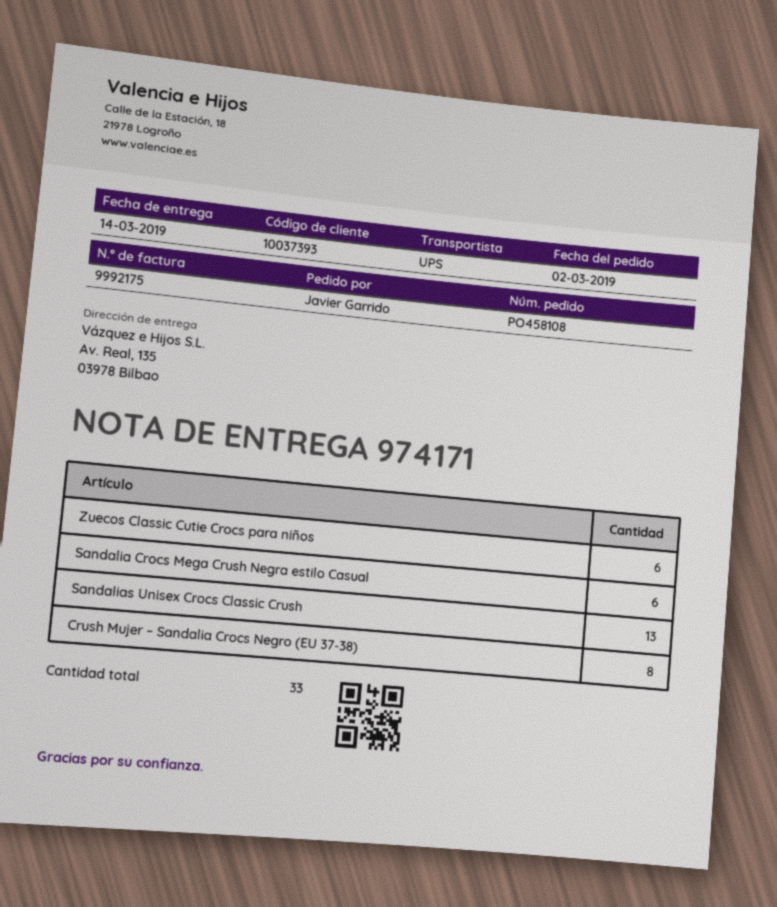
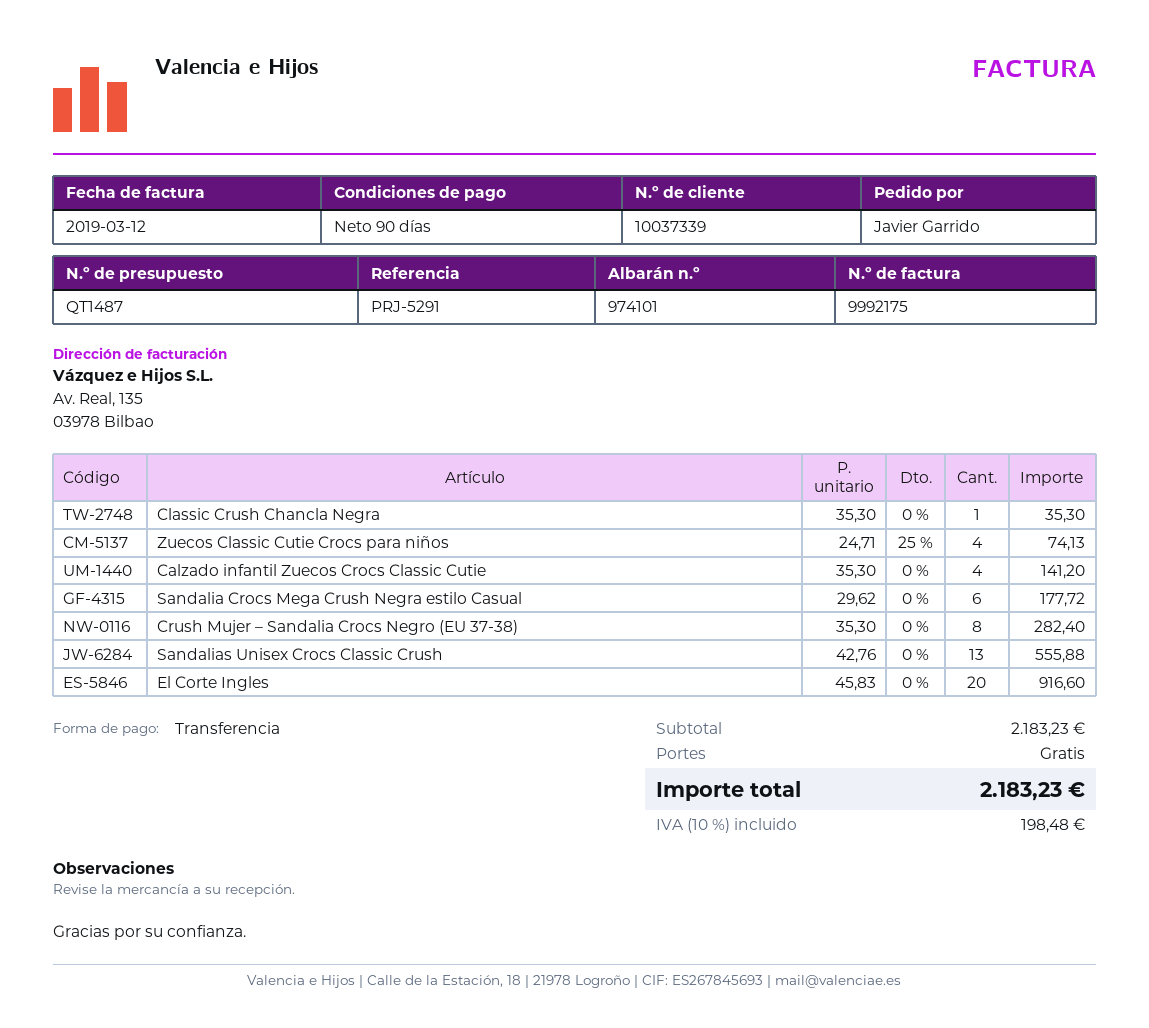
delivery note number: 974171 -> 974101
customer number: 10037393 -> 10037339
Zuecos Classic Cutie Crocs para niños: 6 -> 4
Classic Crush Chancla Negra: none -> 1
Calzado infantil Zuecos Crocs Classic Cutie: none -> 4
El Corte Ingles: none -> 20

